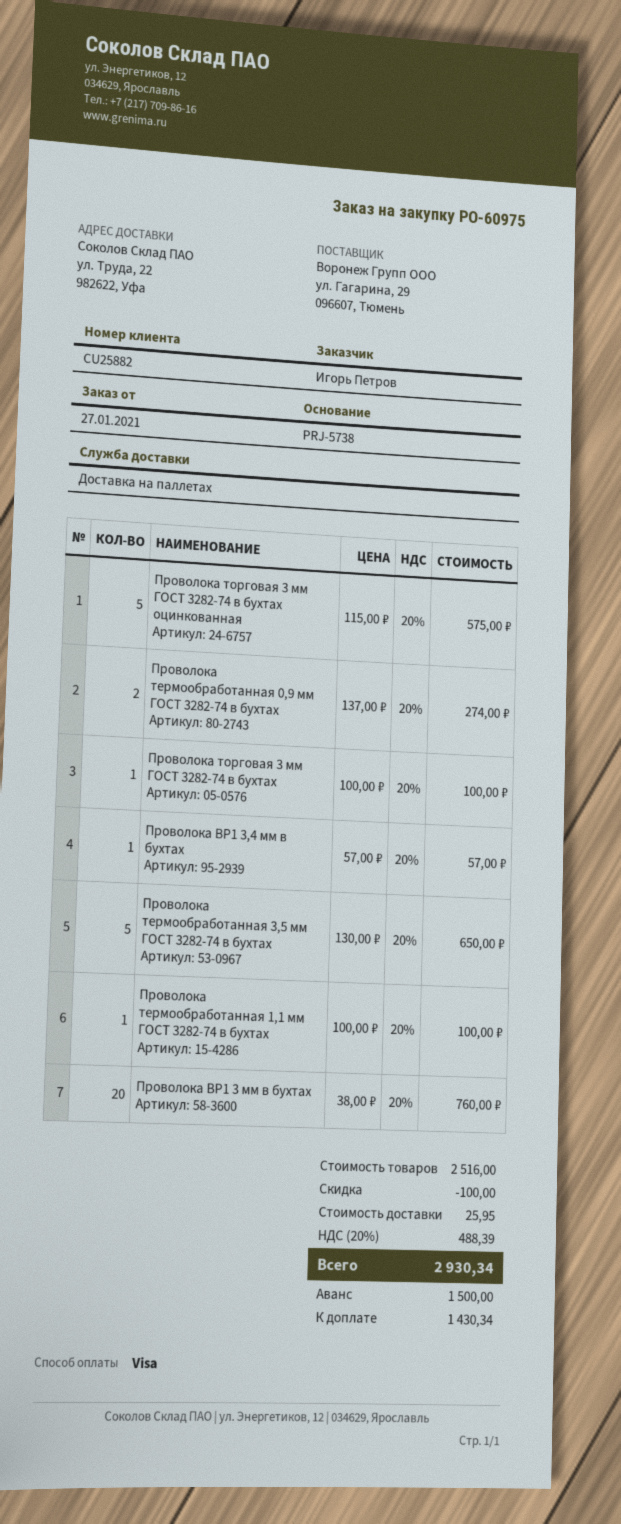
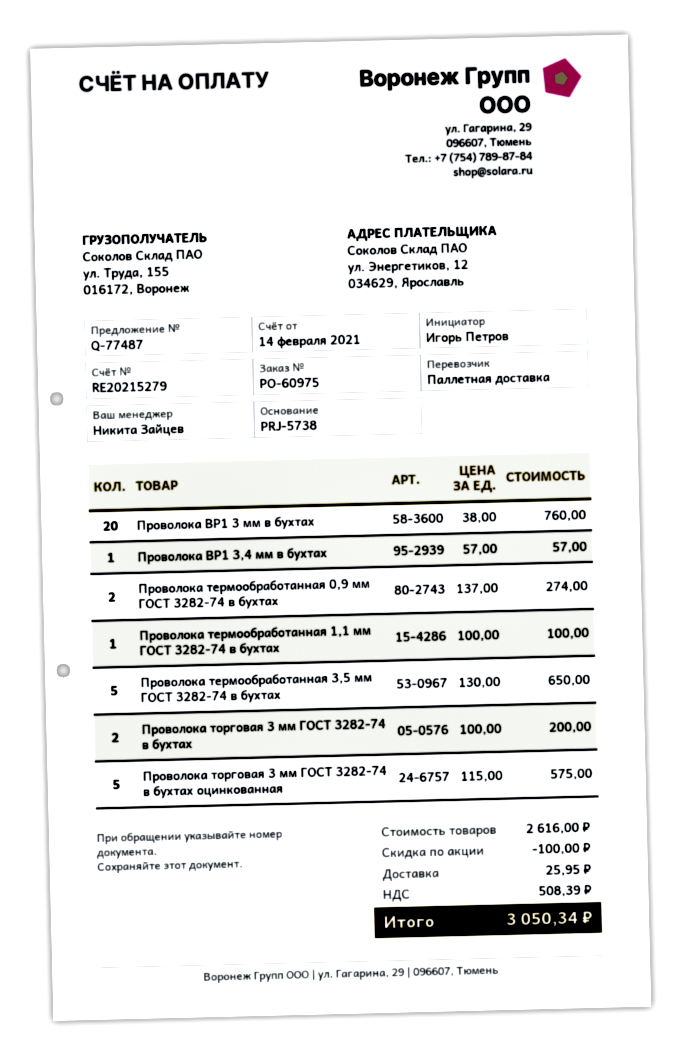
ship to: ул. Труда, 22, 982622, Уфа -> ул. Труда, 155, 016172, Воронеж
Проволока торговая 3 мм ГОСТ 3282-74 в бухтах: 1 x 100.00 = 100.00 -> 2 x 100.00 = 200.00
subtotal: 2516.00 -> 2616.00
tax: 488.39 -> 508.39
total: 2930.34 -> 3050.34

